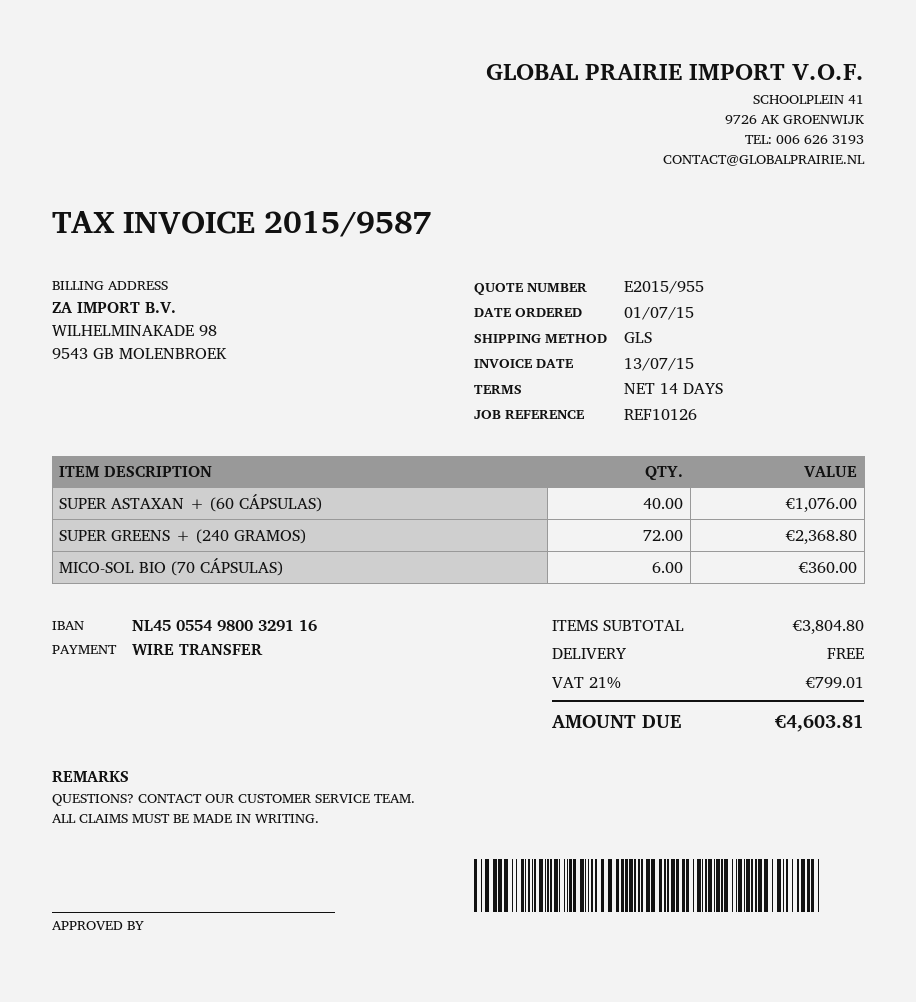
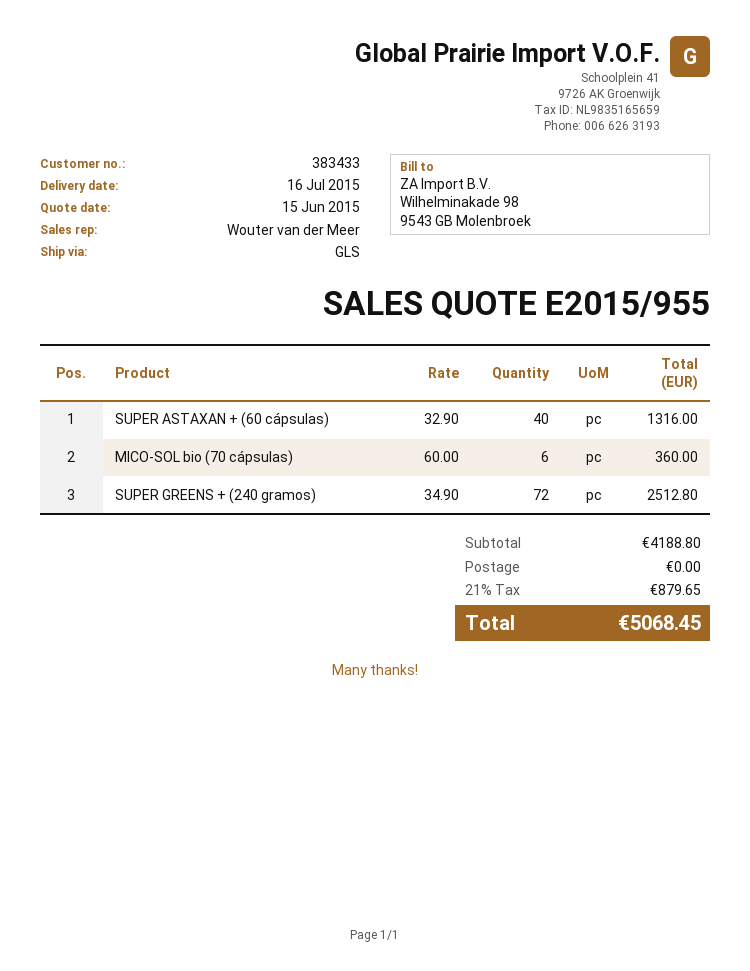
SUPER ASTAXAN + (60 CÁPSULAS): 40 for 1076.00 -> 40 for 1316.00
SUPER GREENS + (240 GRAMOS): 72 for 2368.80 -> 72 for 2512.80
subtotal: 3804.80 -> 4188.80
tax: 21% = 799.01 -> 21% = 879.65
total: 4603.81 -> 5068.45

